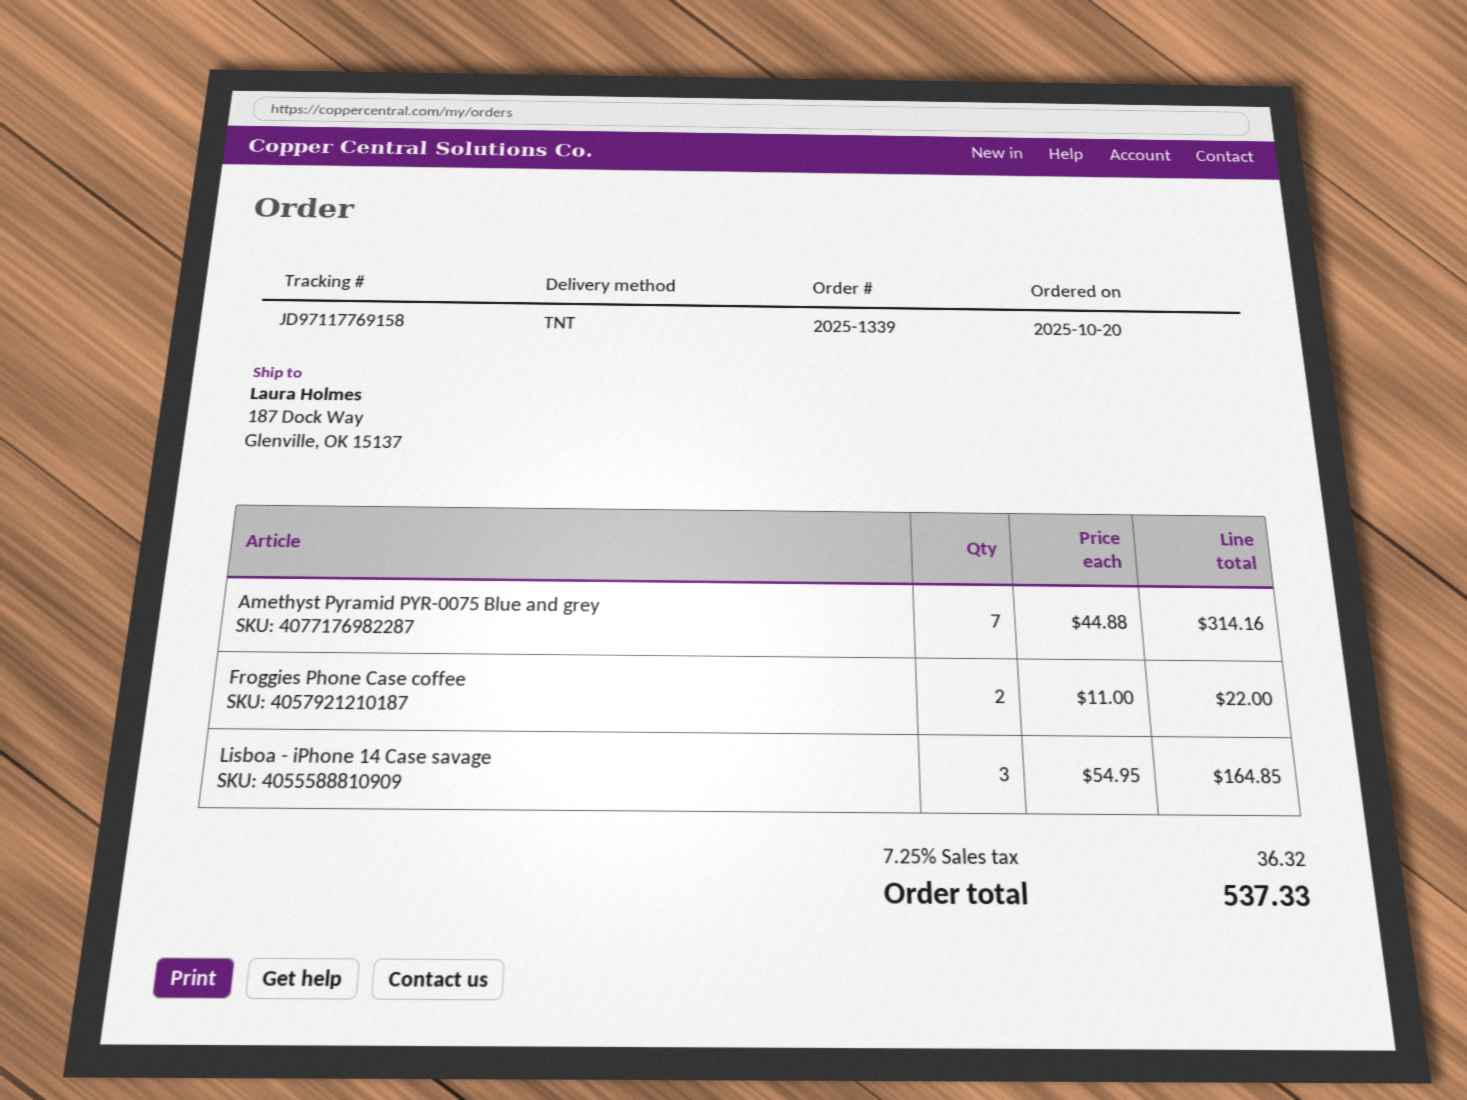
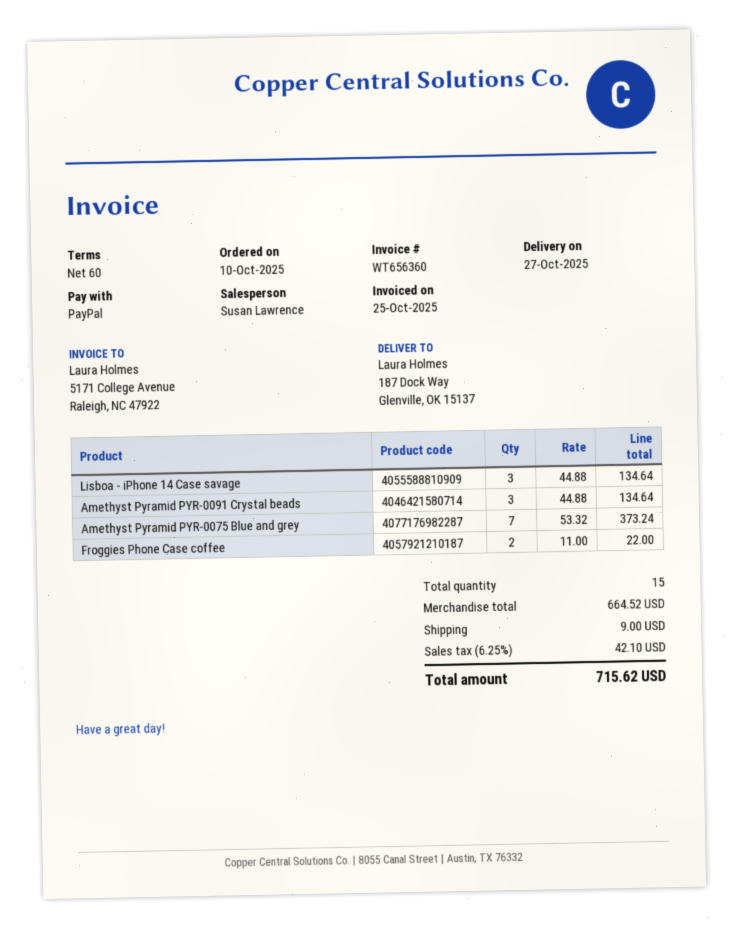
order date: 2025-10-20 -> 2025-10-10
Amethyst Pyramid PYR-0075 Blue and grey: 7 x 44.88 = 314.16 -> 7 x 53.32 = 373.24
Lisboa - iPhone 14 Case savage: 3 x 54.95 = 164.85 -> 3 x 44.88 = 134.64
Amethyst Pyramid PYR-0091 Crystal beads: none -> 3 x 44.88 = 134.64
shipping: none -> 9.00
tax: 7.25% = 36.32 -> 6.25% = 42.10
total: 537.33 -> 715.62

